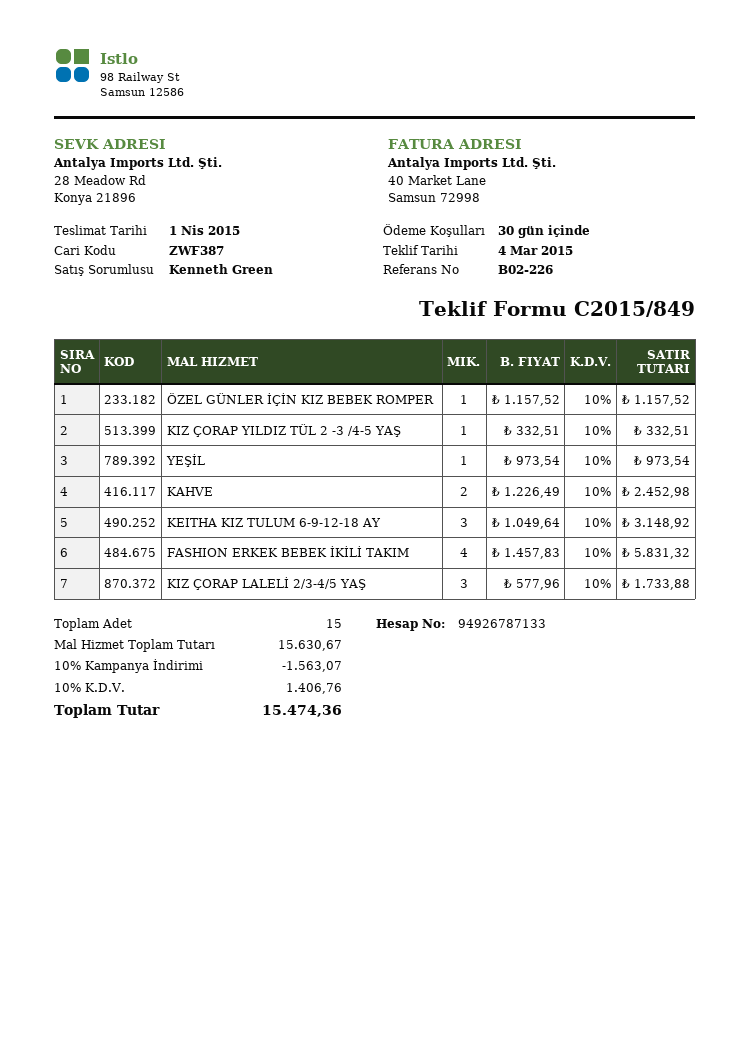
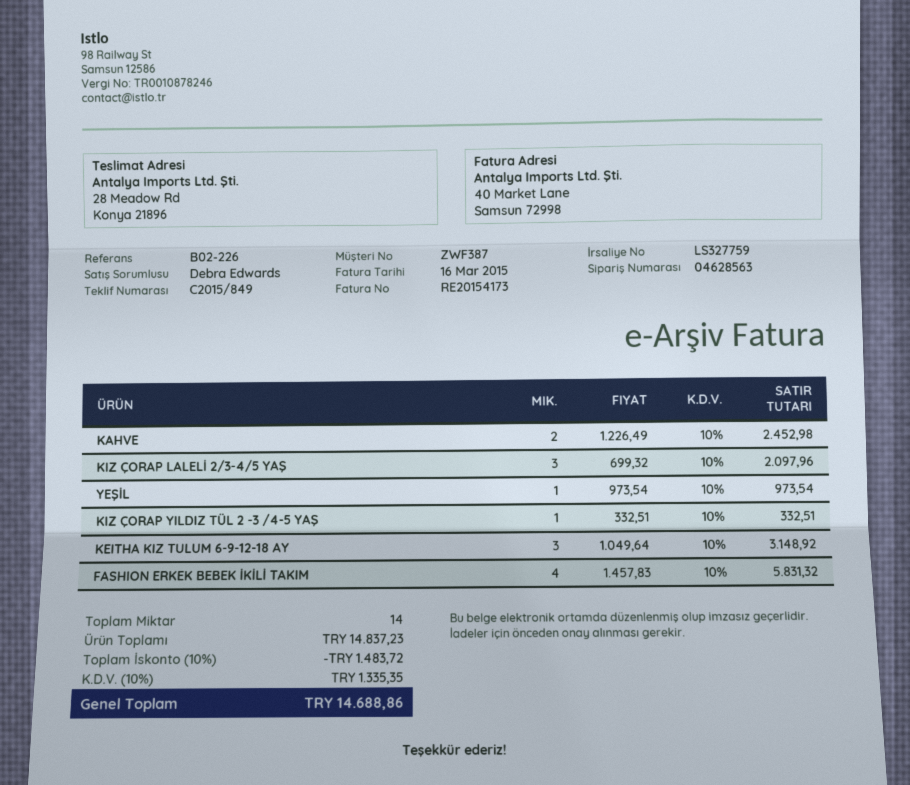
sales rep: Kenneth Green -> Debra Edwards
ÖZEL GÜNLER İÇİN KIZ BEBEK ROMPER: 1 x 1157.52 = 1157.52 -> none
KIZ ÇORAP LALELİ 2/3-4/5 YAŞ: 3 x 577.96 = 1733.88 -> 3 x 699.32 = 2097.96
total quantity: 15 -> 14
subtotal: 15630.67 -> 14837.23
discount: 10% = 1563.07 -> 10% = 1483.72
tax: 10% = 1406.76 -> 10% = 1335.35
total: 15474.36 -> 14688.86

